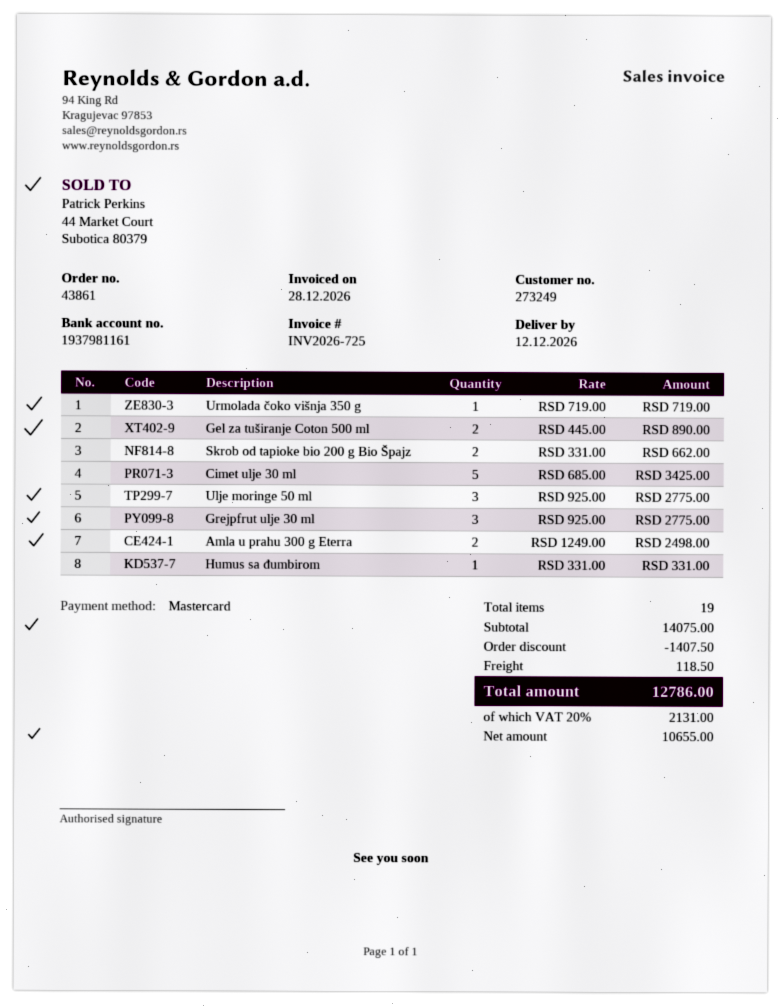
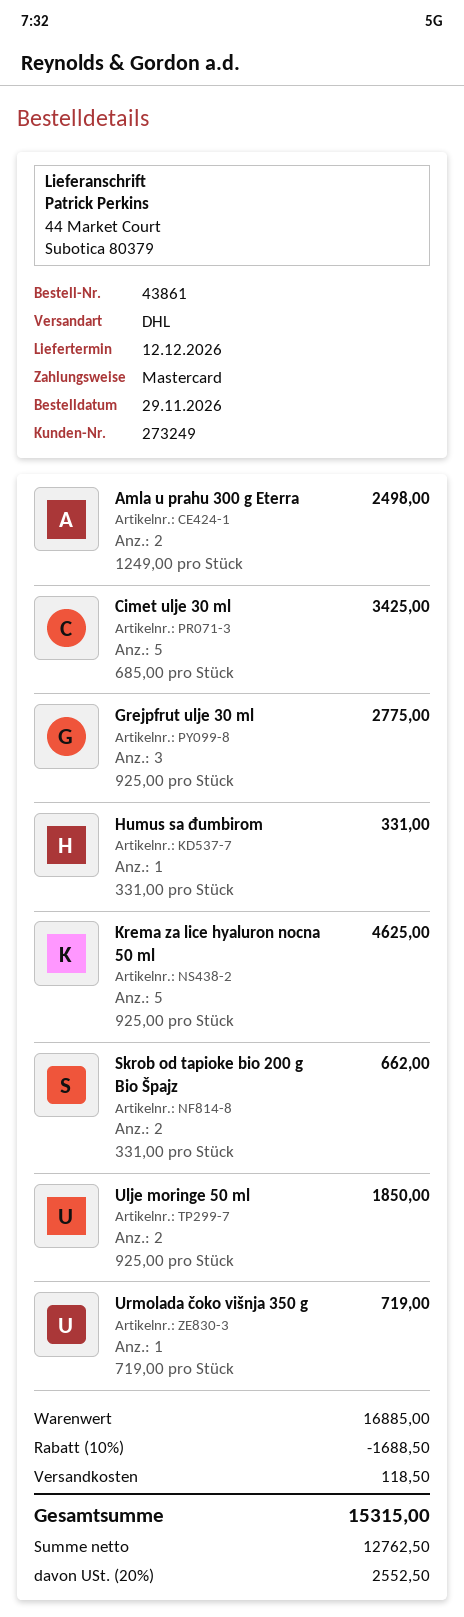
Gel za tuširanje Coton 500 ml: 2 x 445.00 = 890.00 -> none
Ulje moringe 50 ml: 3 x 925.00 = 2775.00 -> 2 x 925.00 = 1850.00
Krema za lice hyaluron nocna 50 ml: none -> 5 x 925.00 = 4625.00
subtotal: 14075.00 -> 16885.00
discount: 1407.50 -> 1688.50
net: 10655.00 -> 12762.50
tax: 20% = 2131.00 -> 20% = 2552.50
total: 12786.00 -> 15315.00

